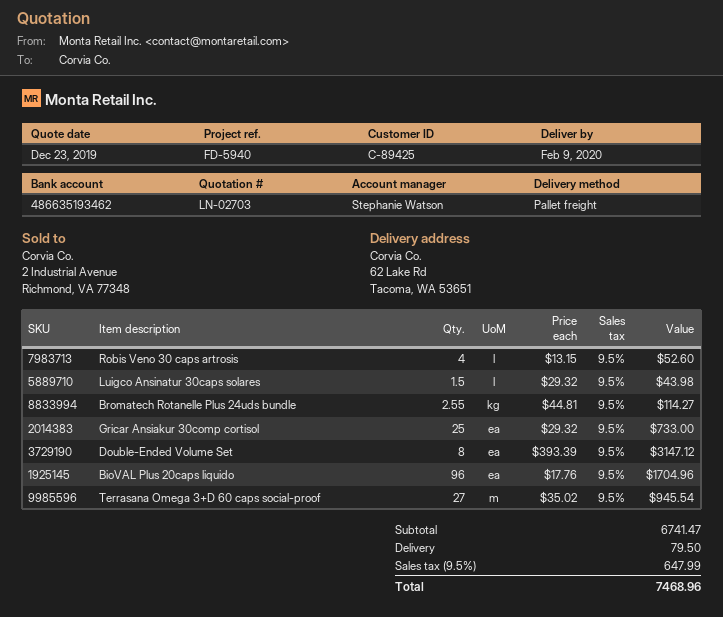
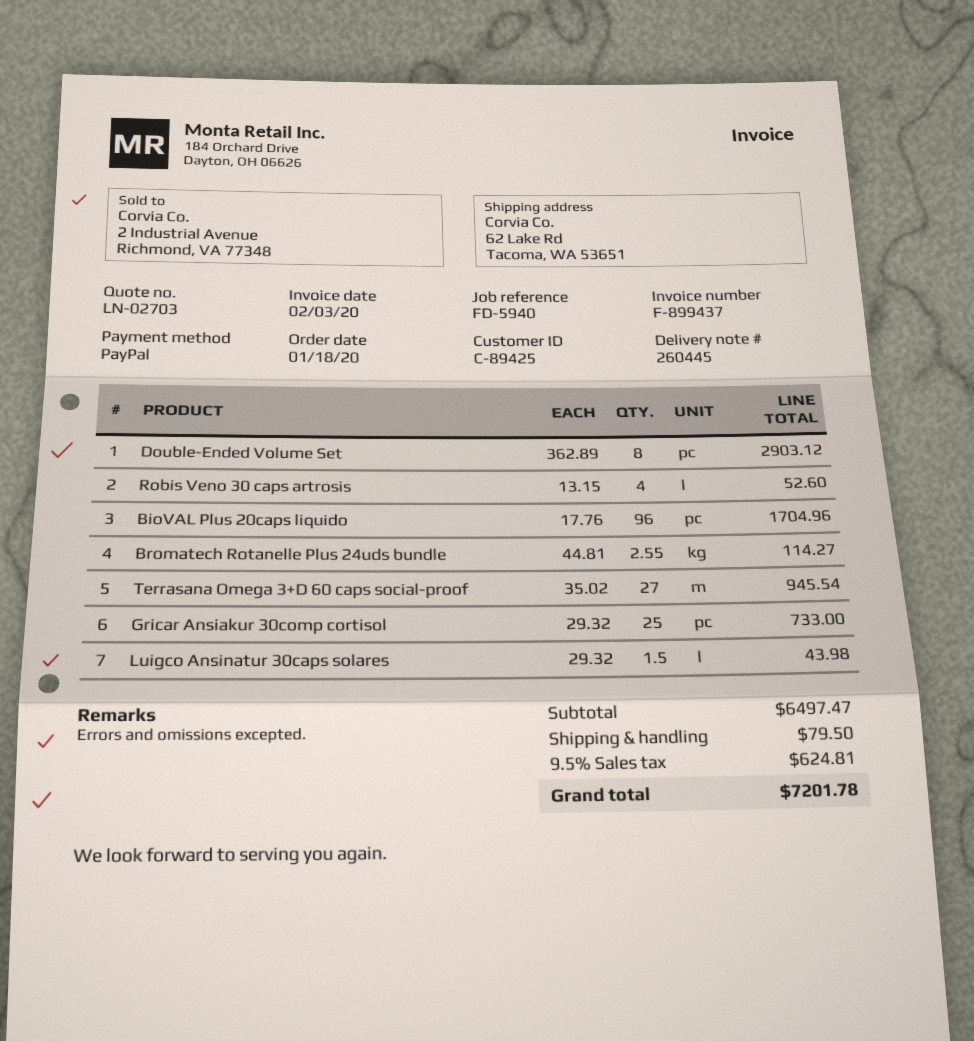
Double-Ended Volume Set: 8 x 393.39 = 3147.12 -> 8 x 362.89 = 2903.12
subtotal: 6741.47 -> 6497.47
tax: 9.5% = 647.99 -> 9.5% = 624.81
total: 7468.96 -> 7201.78

